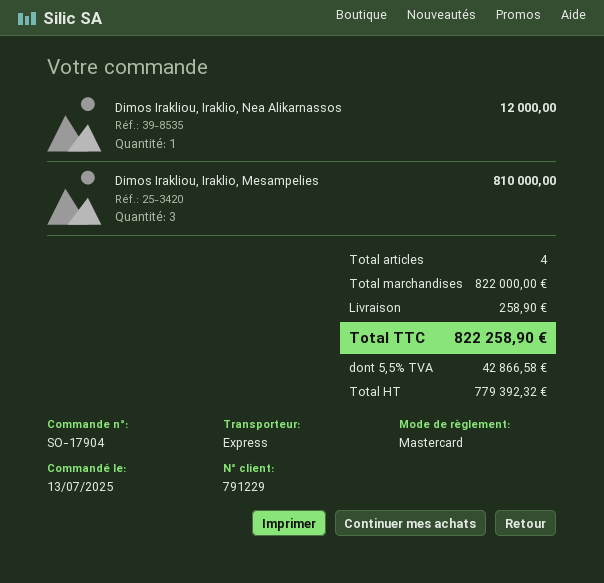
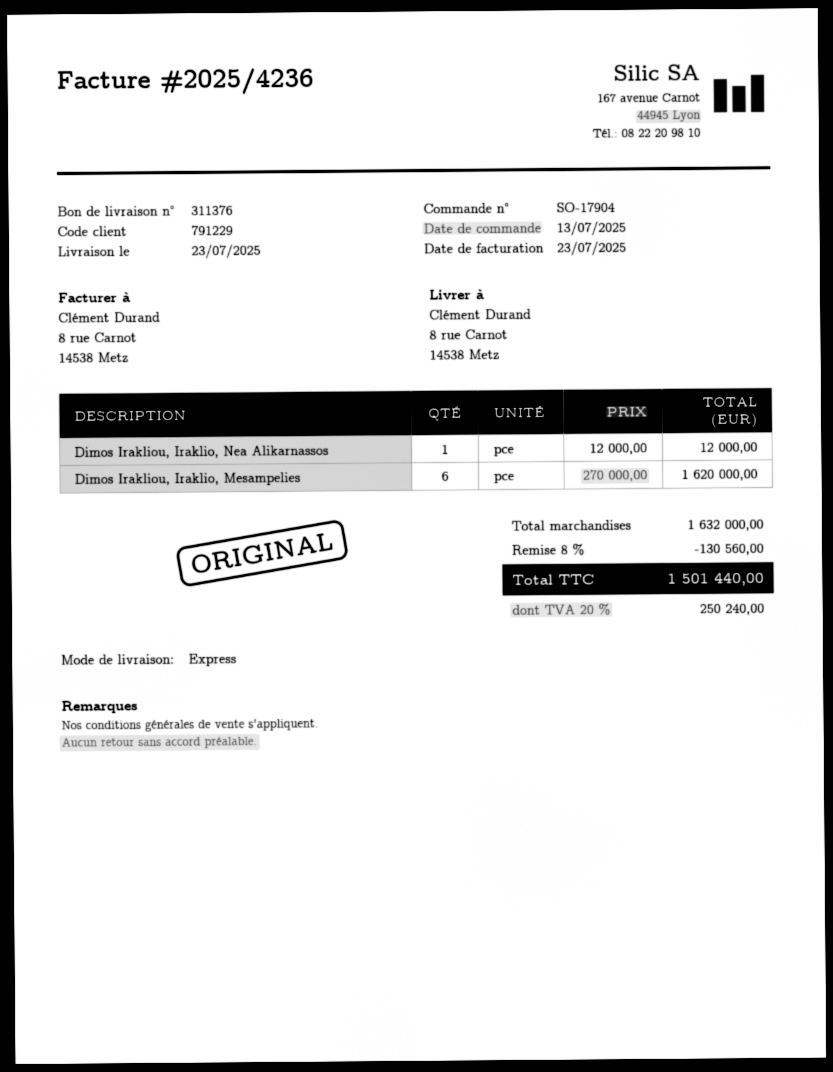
Dimos Irakliou, Iraklio, Mesampelies: 3 for 810000.00 -> 6 for 1620000.00
subtotal: 822000.00 -> 1632000.00
discount: none -> 8% = 130560.00
shipping: 258.90 -> none
tax: 5.5% = 42866.58 -> 20% = 250240.00
total: 822258.90 -> 1501440.00

